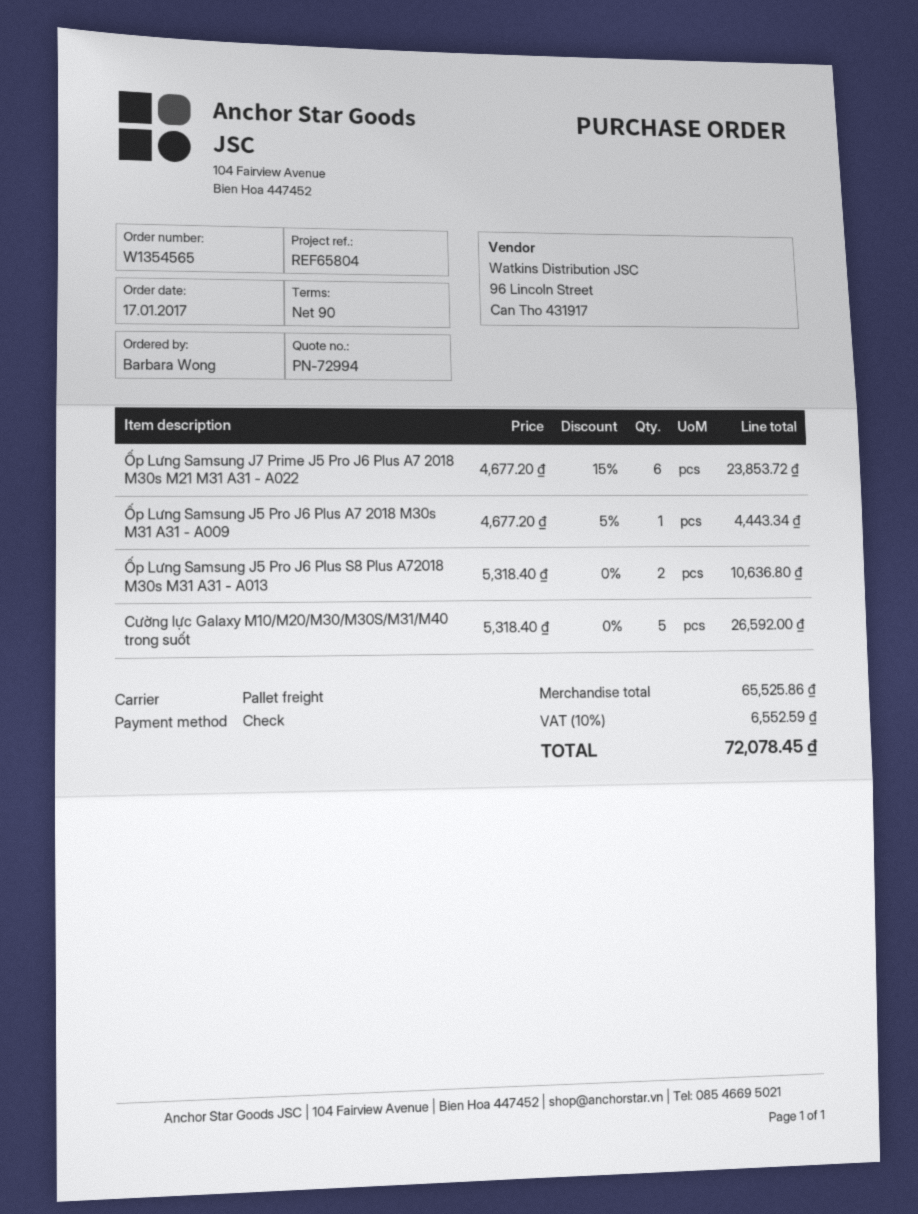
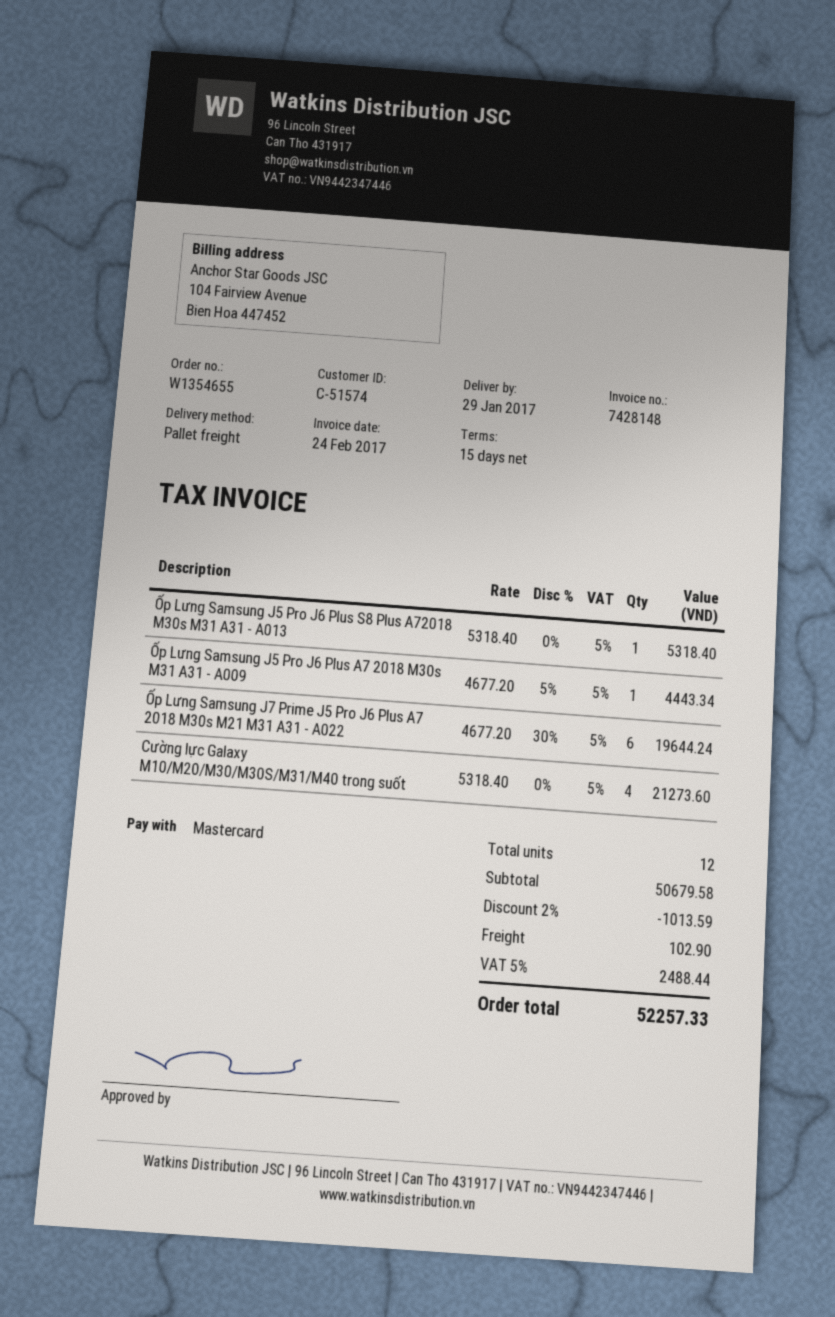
order number: W1354565 -> W1354655
payment terms: 90 days -> 15 days
payment method: cheque -> Mastercard
Ốp Lưng Samsung J7 Prime J5 Pro J6 Plus A7 2018 M30s M21 M31 A31 - A022: 6 x 4677.20 - 15% = 23853.72 -> 6 x 4677.20 - 30% = 19644.24
Ốp Lưng Samsung J5 Pro J6 Plus S8 Plus A72018 M30s M31 A31 - A013: 2 x 5318.40 = 10636.80 -> 1 x 5318.40 = 5318.40
Cường lực Galaxy M10/M20/M30/M30S/M31/M40 trong suốt: 5 x 5318.40 = 26592.00 -> 4 x 5318.40 = 21273.60
subtotal: 65525.86 -> 50679.58
discount: none -> 2% = 1013.59
shipping: none -> 102.90
tax: 10% = 6552.59 -> 5% = 2488.44
total: 72078.45 -> 52257.33

